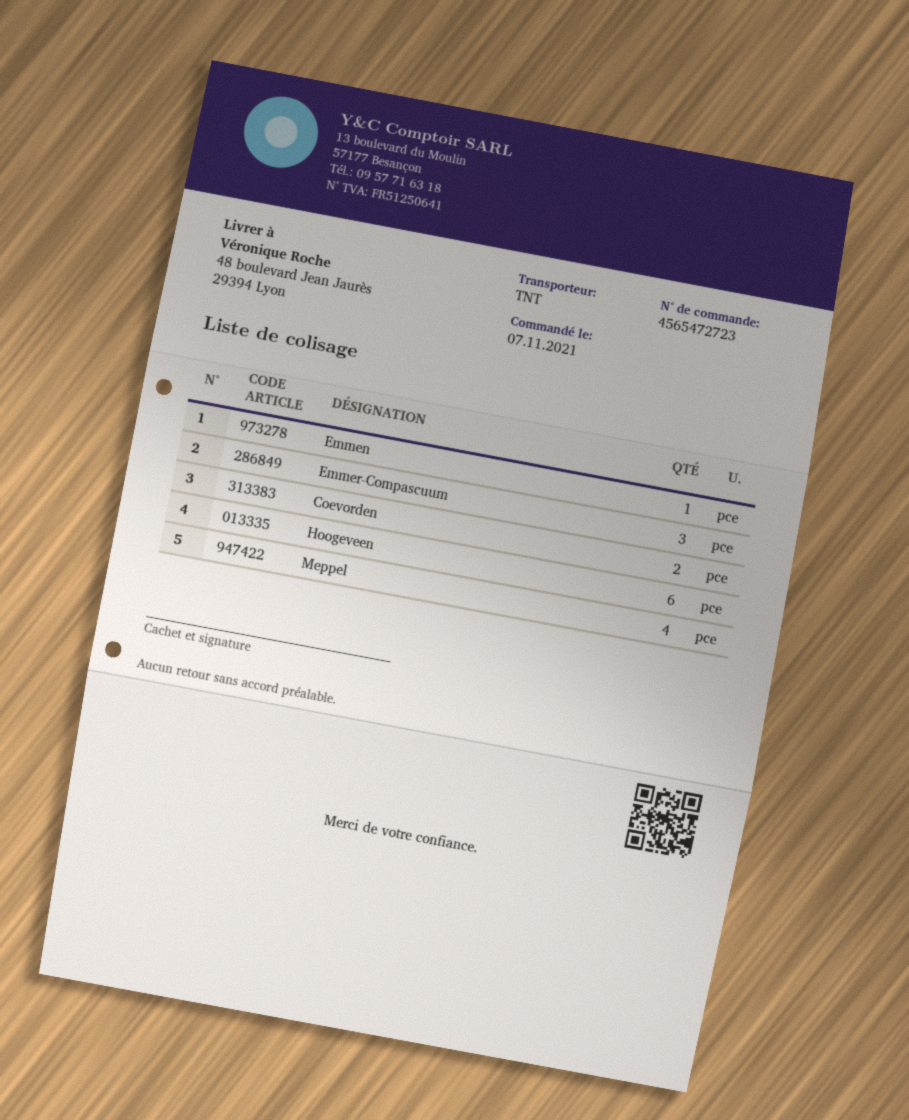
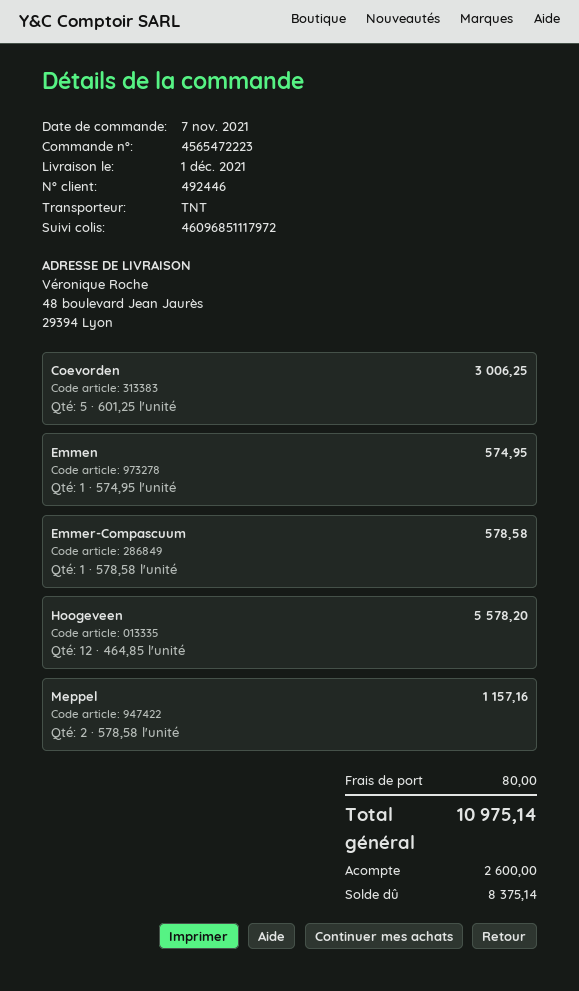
order number: 4565472723 -> 4565472223
Emmer-Compascuum: 3 -> 1
Coevorden: 2 -> 5
Hoogeveen: 6 -> 12
Meppel: 4 -> 2

